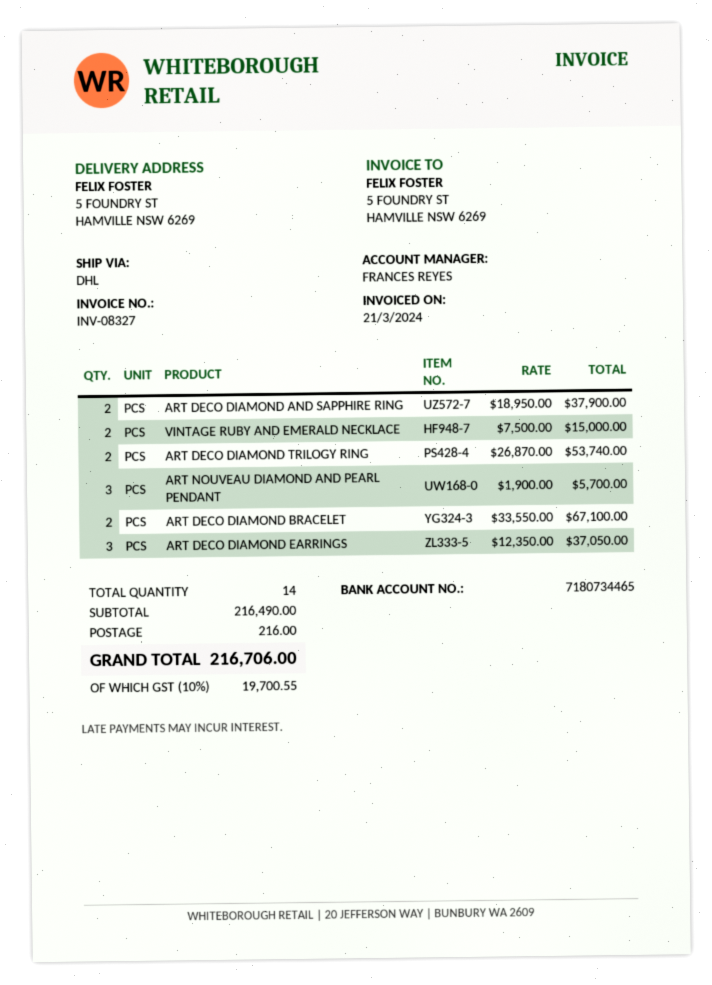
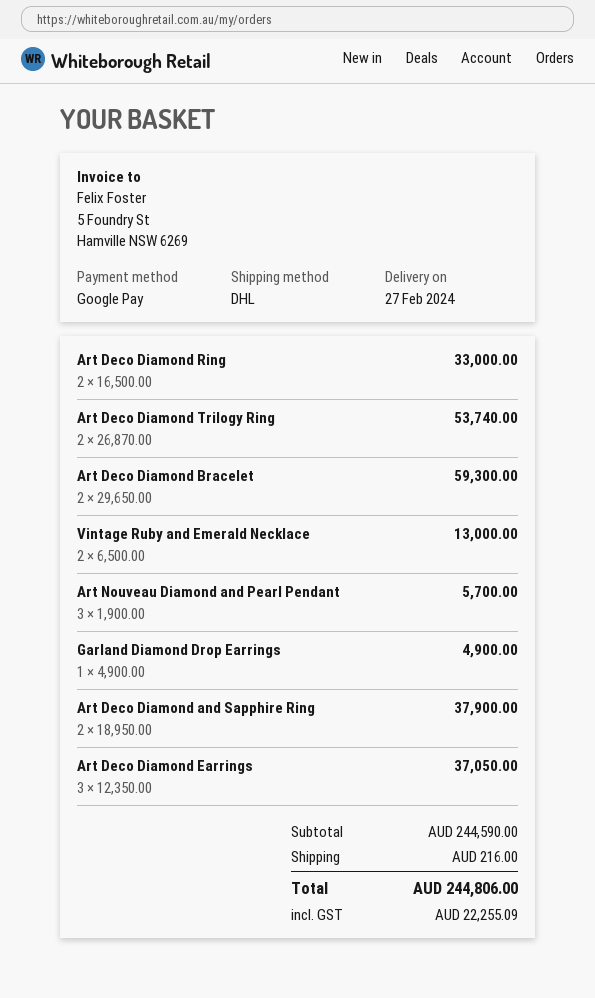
VINTAGE RUBY AND EMERALD NECKLACE: 2 x 7500.00 = 15000.00 -> 2 x 6500.00 = 13000.00
ART DECO DIAMOND BRACELET: 2 x 33550.00 = 67100.00 -> 2 x 29650.00 = 59300.00
Art Deco Diamond Ring: none -> 2 x 16500.00 = 33000.00
Garland Diamond Drop Earrings: none -> 1 x 4900.00 = 4900.00
subtotal: 216490.00 -> 244590.00
tax: 19700.55 -> 22255.09
total: 216706.00 -> 244806.00

